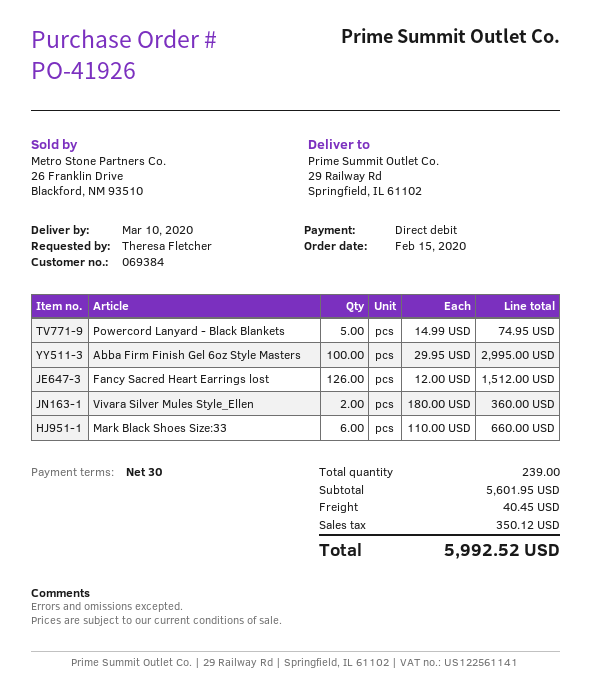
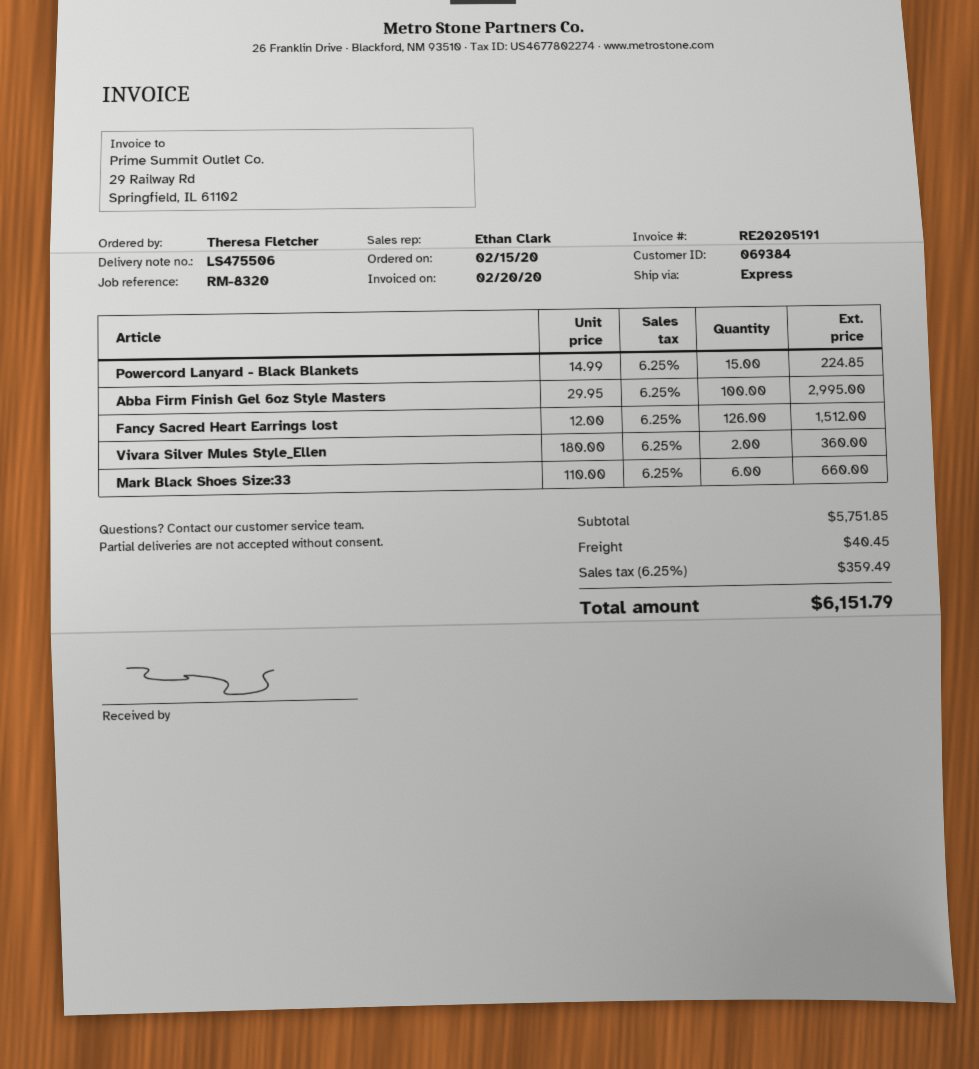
Powercord Lanyard - Black Blankets: 5 x 14.99 = 74.95 -> 15 x 14.99 = 224.85
subtotal: 5601.95 -> 5751.85
tax: 350.12 -> 359.49
total: 5992.52 -> 6151.79

